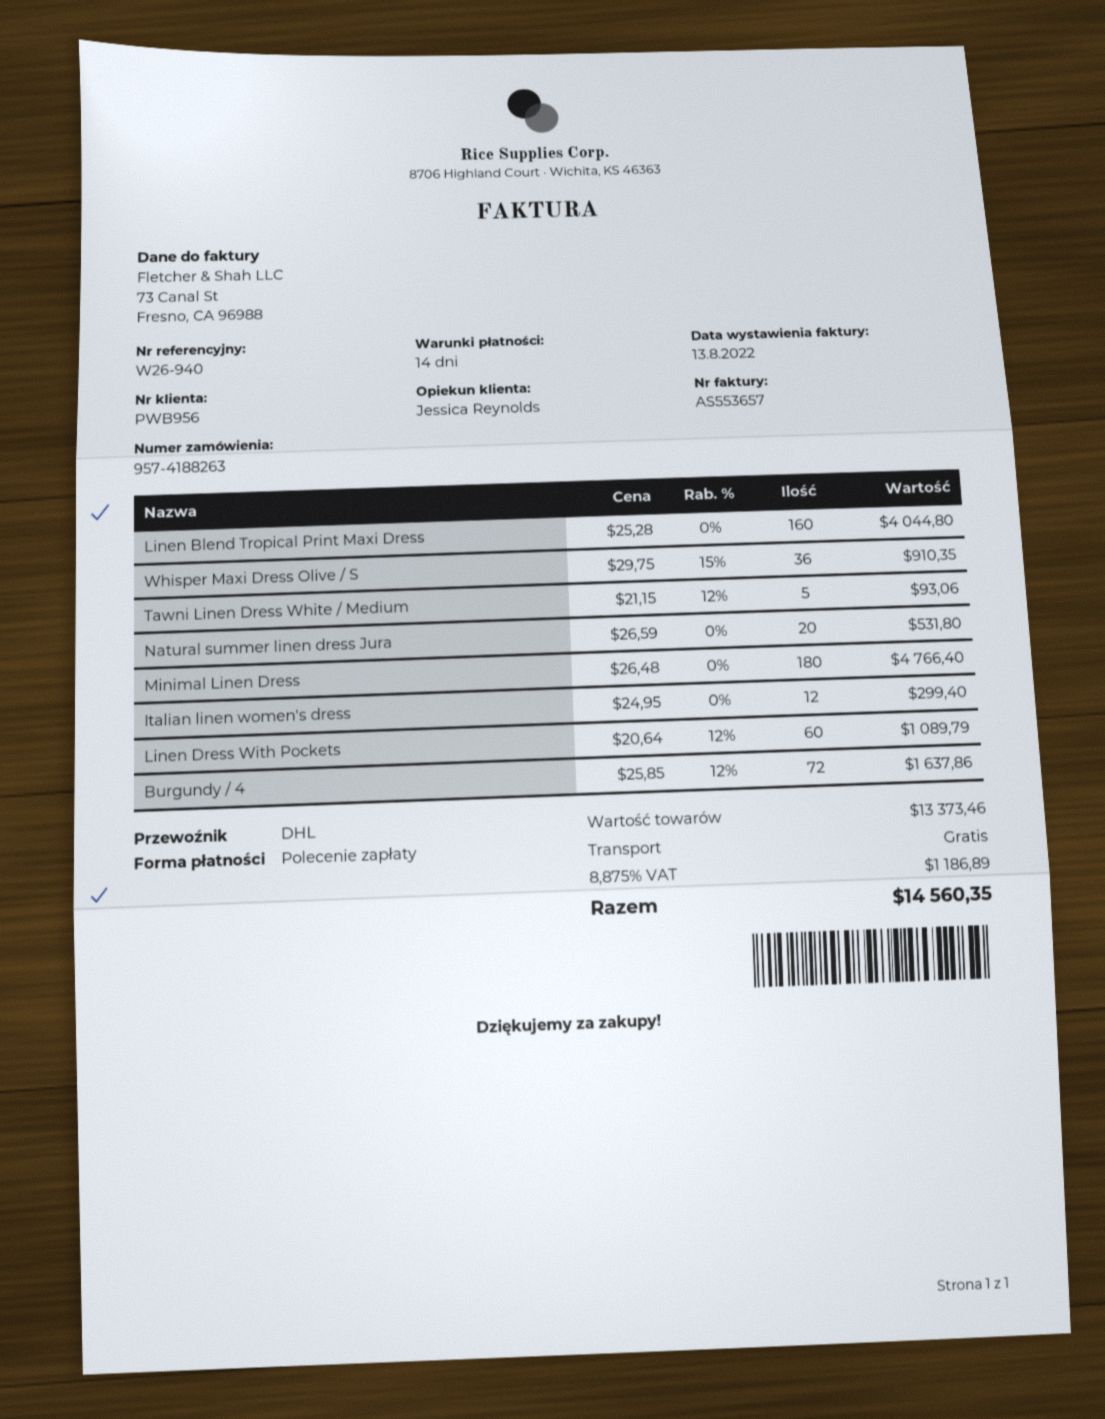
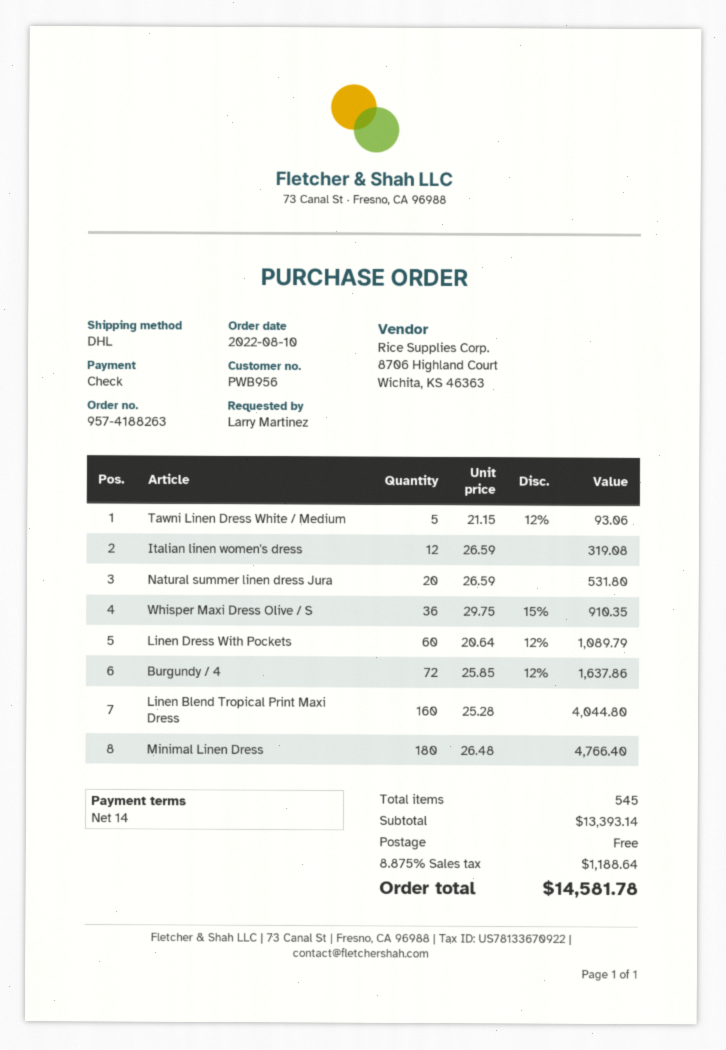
payment method: direct debit -> cheque
Italian linen women's dress: 12 x 24.95 = 299.40 -> 12 x 26.59 = 319.08
subtotal: 13373.46 -> 13393.14
tax: 8.875% = 1186.89 -> 8.875% = 1188.64
total: 14560.35 -> 14581.78

